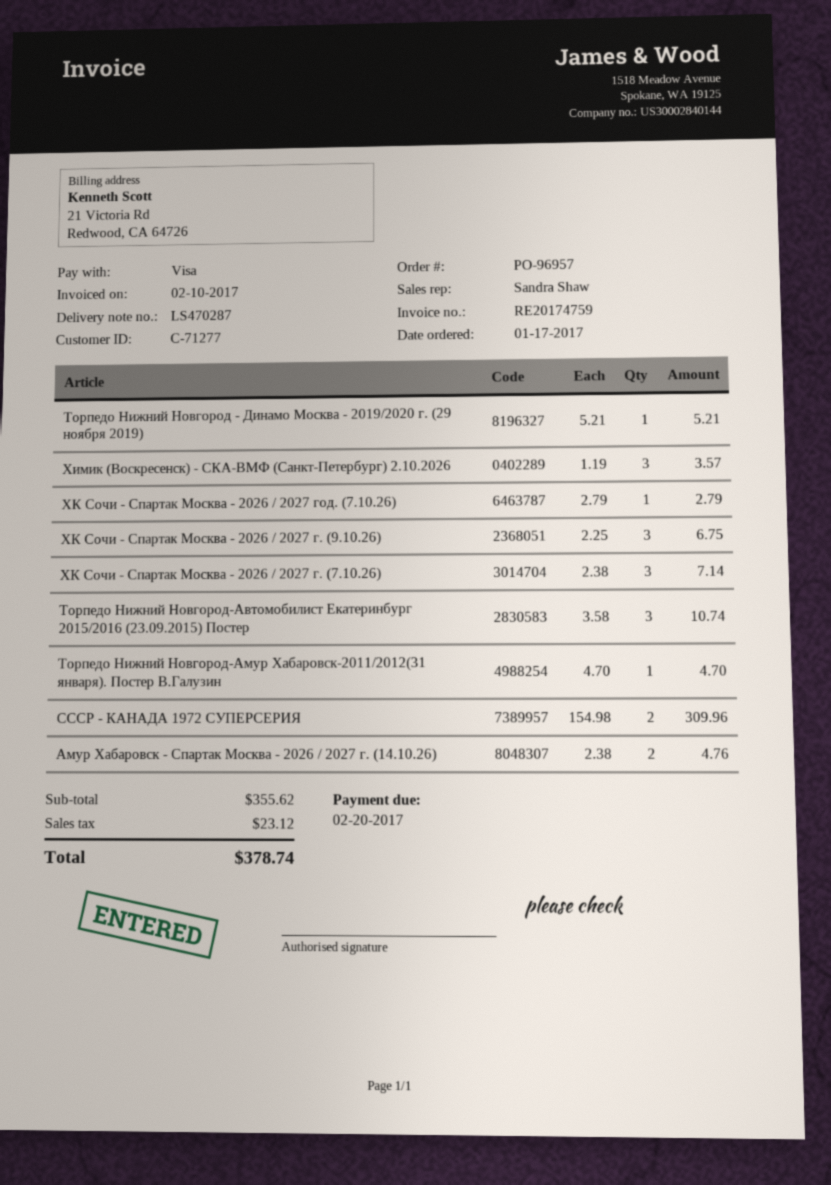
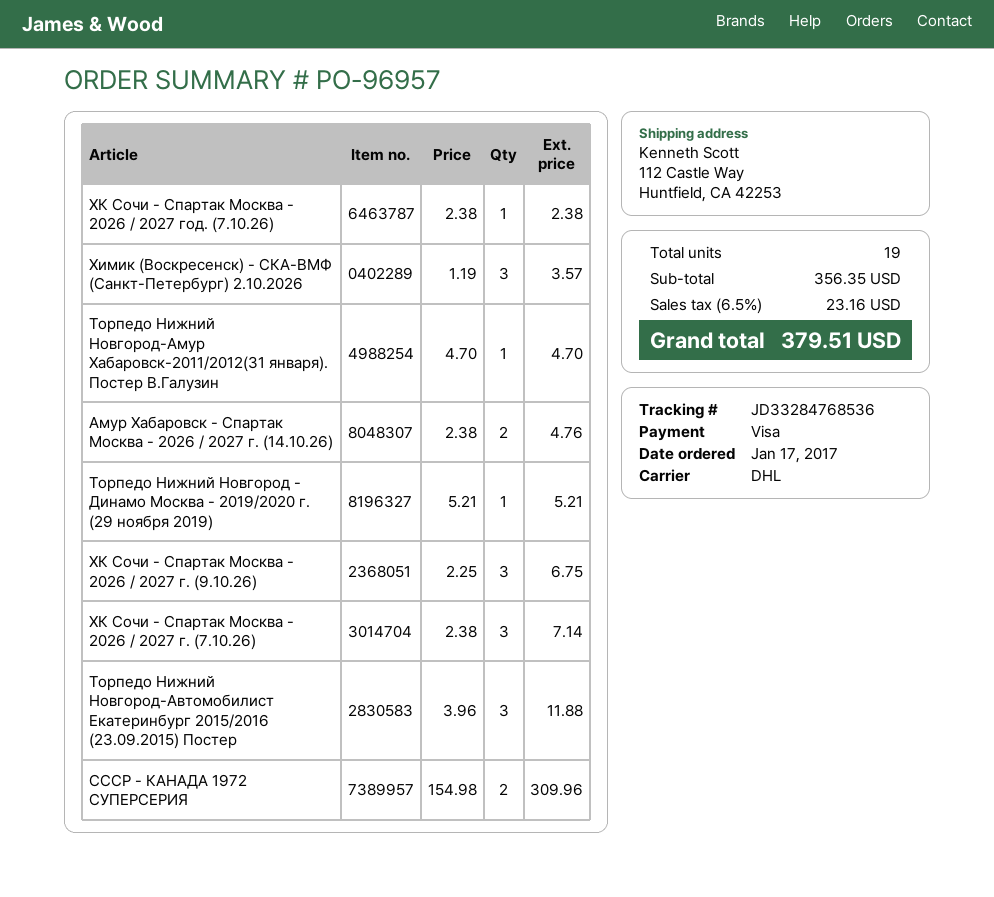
ХК Сочи - Спартак Москва - 2026 / 2027 год. (7.10.26): 1 x 2.79 = 2.79 -> 1 x 2.38 = 2.38
Торпедо Нижний Новгород-Автомобилист Екатеринбург 2015/2016 (23.09.2015) Постер: 3 x 3.58 = 10.74 -> 3 x 3.96 = 11.88
subtotal: 355.62 -> 356.35
tax: 23.12 -> 23.16
total: 378.74 -> 379.51

